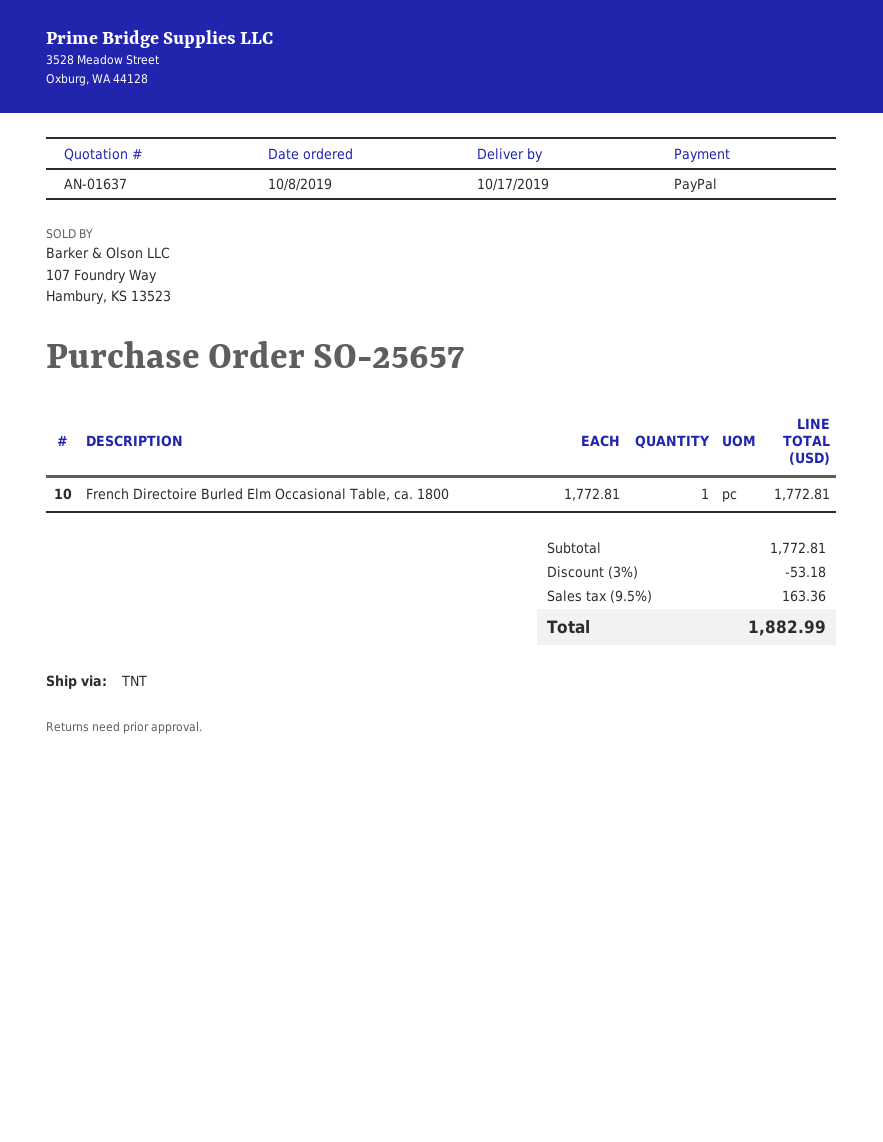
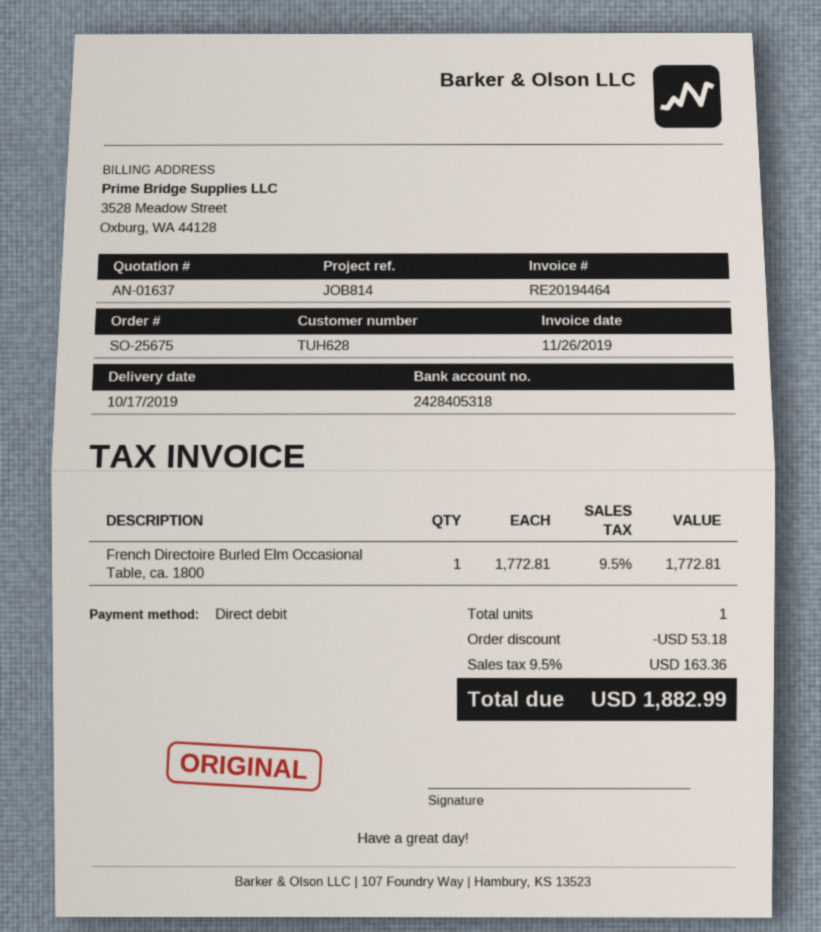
order number: SO-25657 -> SO-25675
payment method: PayPal -> direct debit

